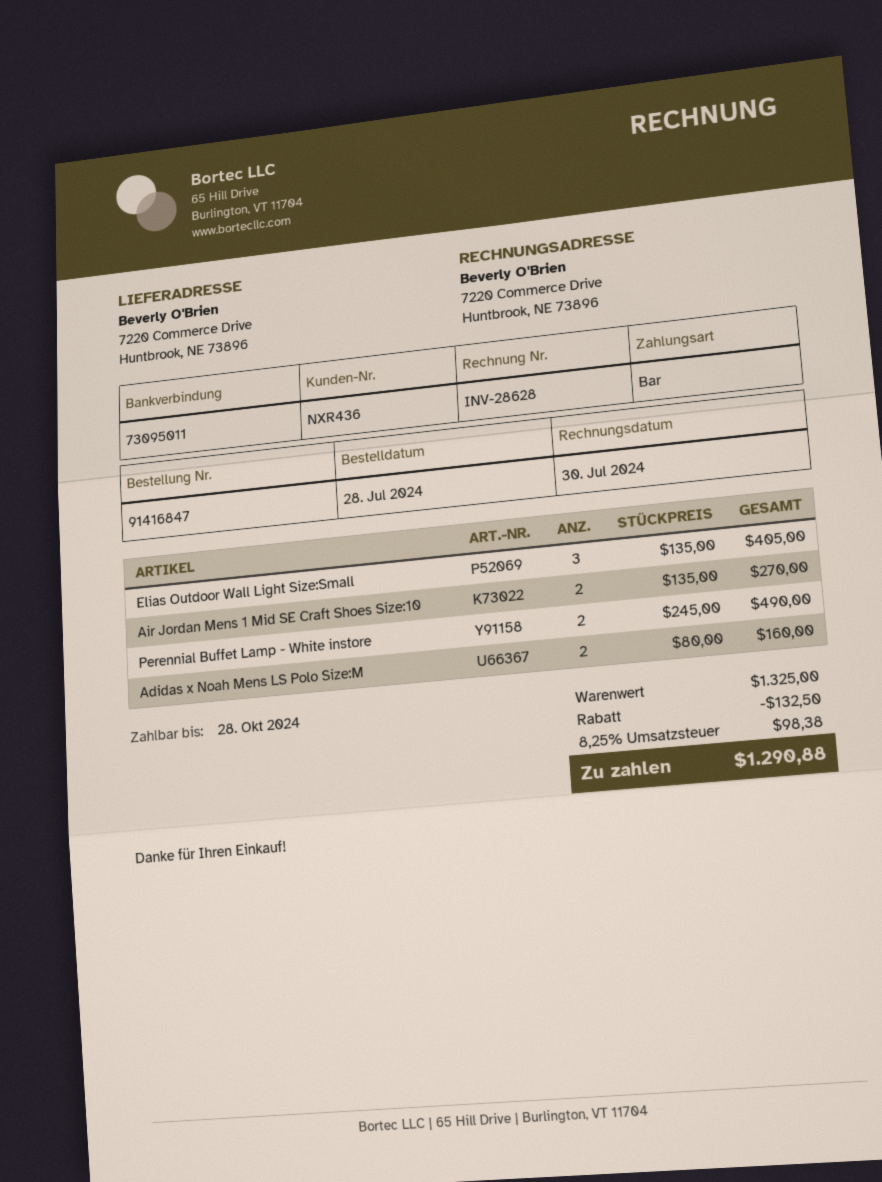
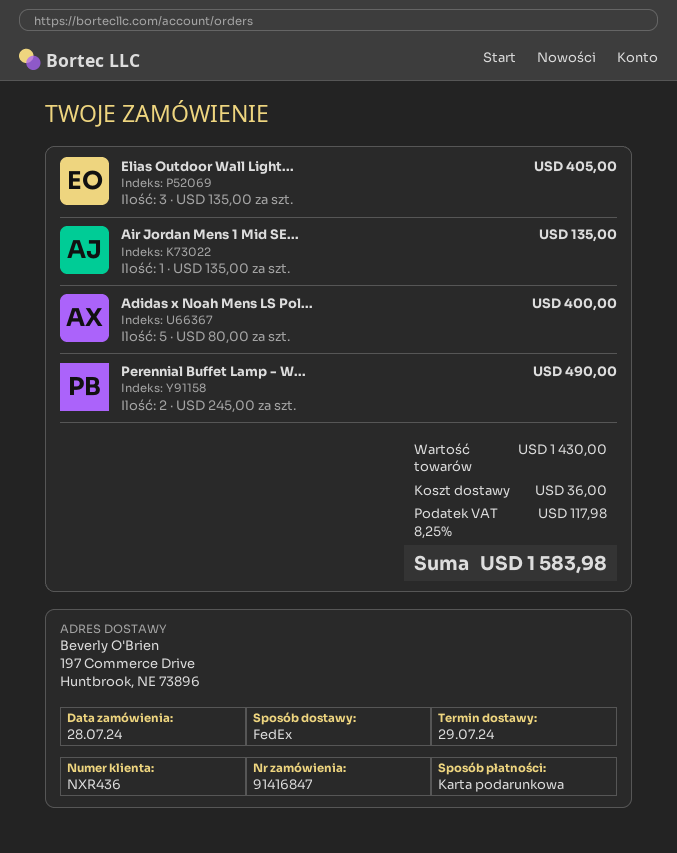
payment method: cash -> gift card
ship to: 7220 Commerce Drive, Huntbrook, NE 73896 -> 197 Commerce Drive, Huntbrook, NE 73896
Air Jordan Mens 1 Mid SE Craft Shoes Size:10: 2 x 135.00 = 270.00 -> 1 x 135.00 = 135.00
Adidas x Noah Mens LS Polo Size:M: 2 x 80.00 = 160.00 -> 5 x 80.00 = 400.00
subtotal: 1325.00 -> 1430.00
discount: 132.50 -> none
shipping: none -> 36.00
tax: 8.25% = 98.38 -> 8.25% = 117.98
total: 1290.88 -> 1583.98

